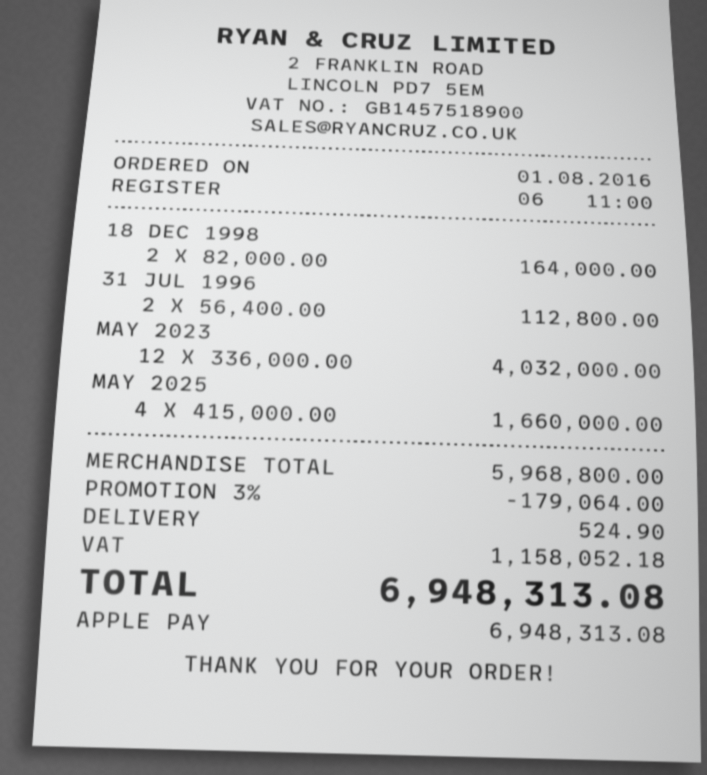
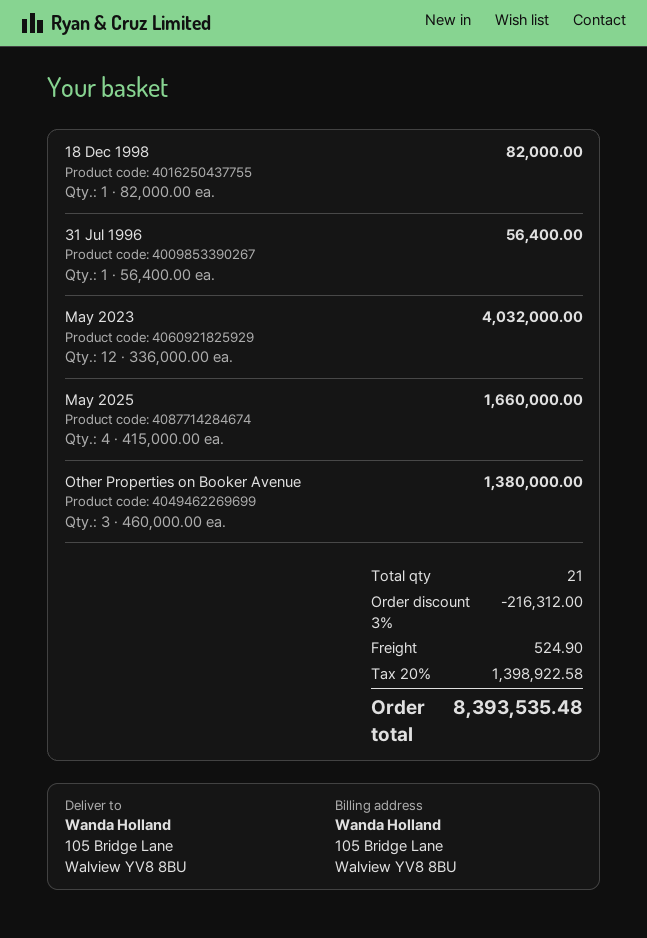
18 DEC 1998: 2 x 82000.00 = 164000.00 -> 1 x 82000.00 = 82000.00
31 JUL 1996: 2 x 56400.00 = 112800.00 -> 1 x 56400.00 = 56400.00
Other Properties on Booker Avenue: none -> 3 x 460000.00 = 1380000.00
discount: 3% = 179064.00 -> 3% = 216312.00
tax: 1158052.18 -> 1398922.58
total: 6948313.08 -> 8393535.48

